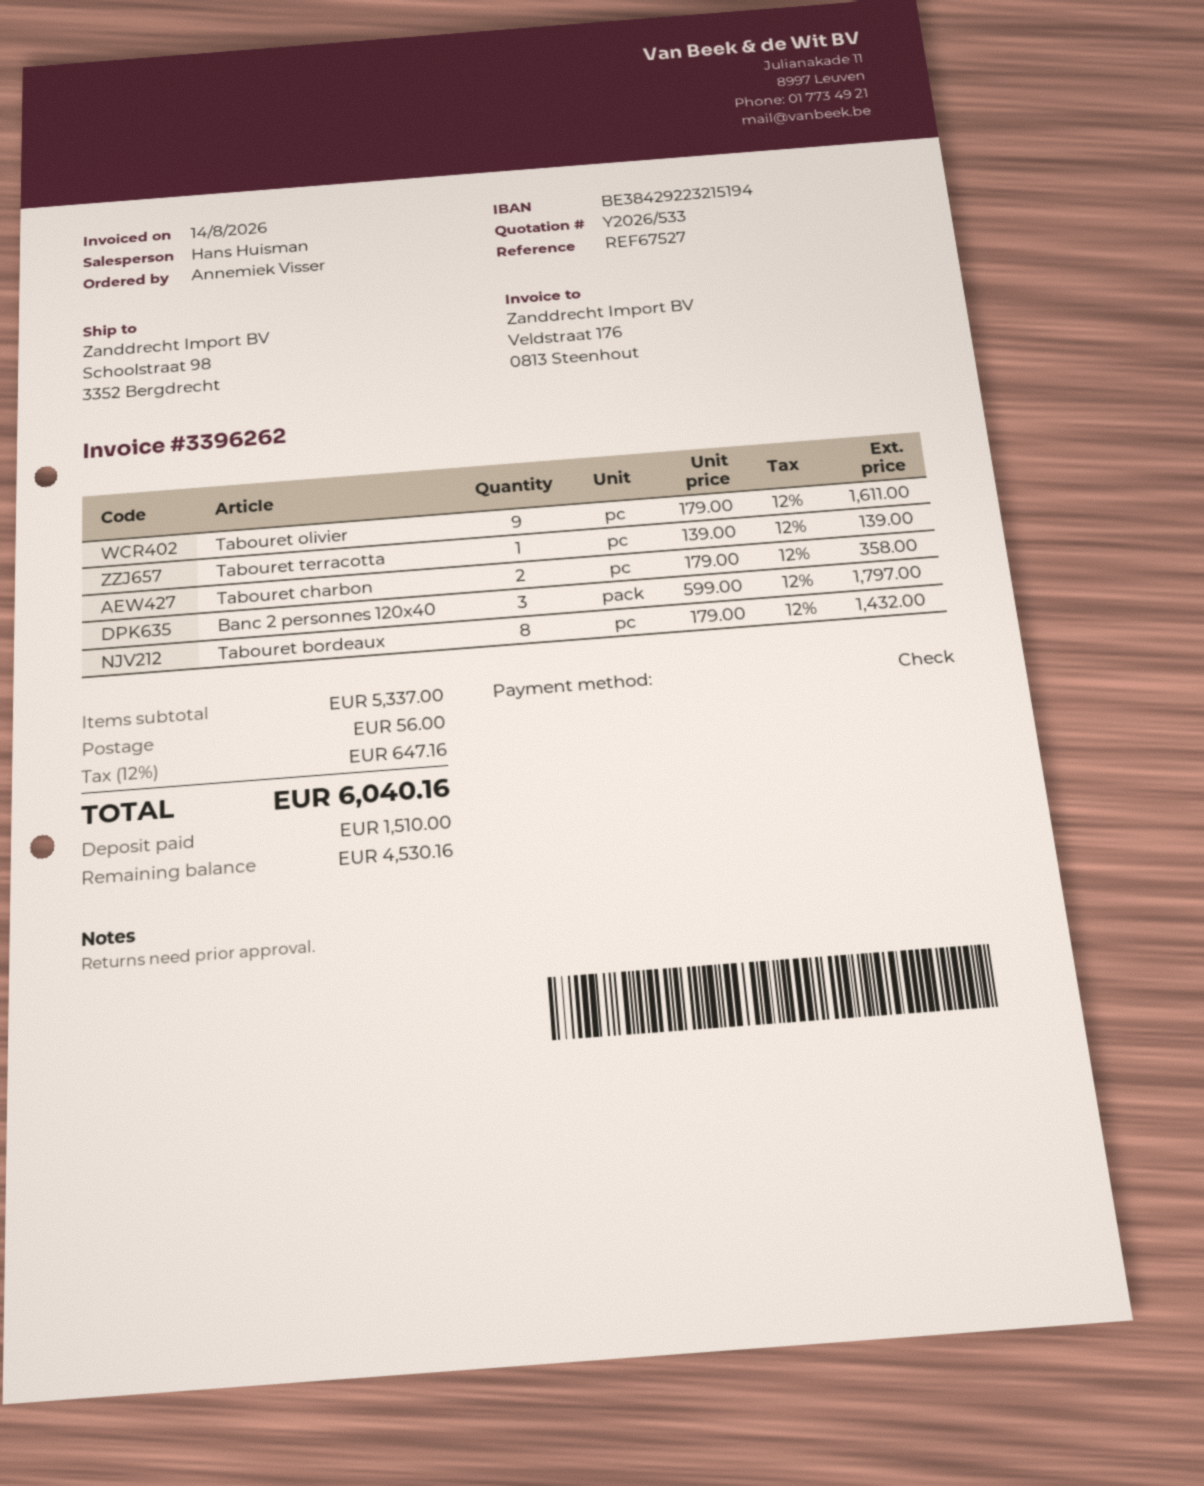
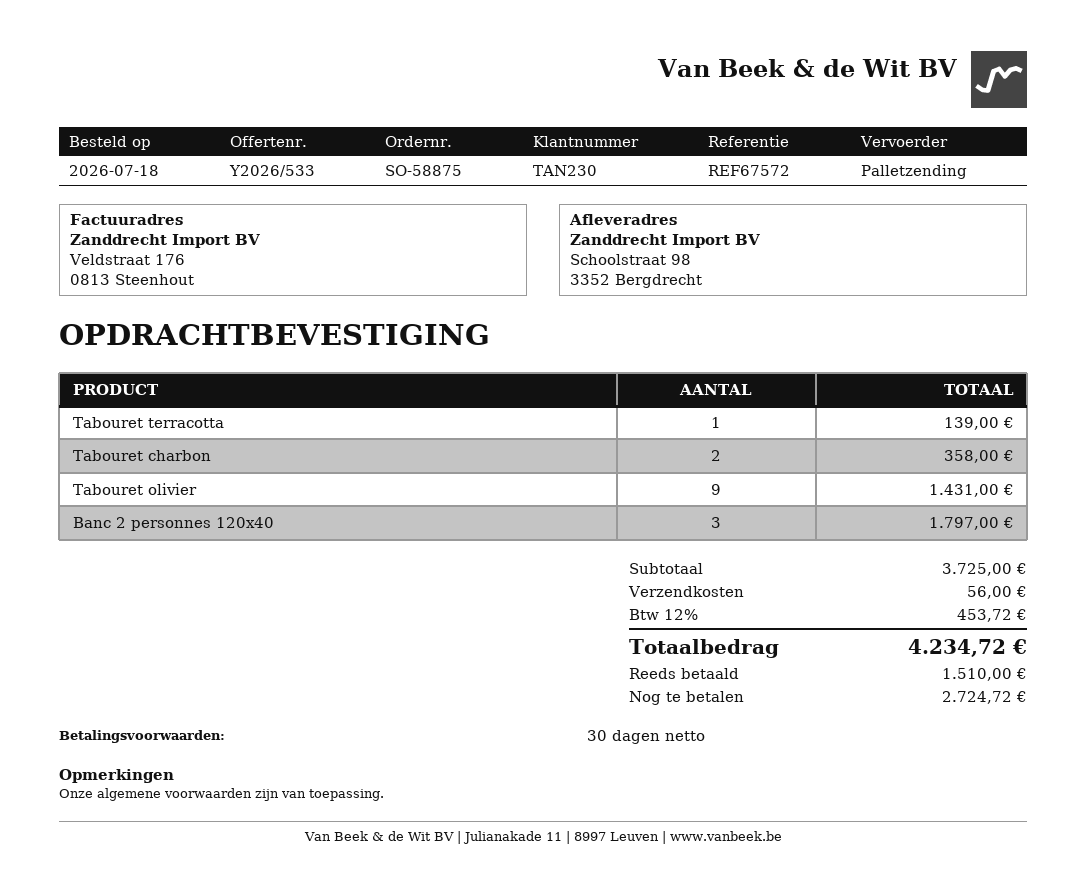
reference: REF67527 -> REF67572
Tabouret olivier: 9 for 1611.00 -> 9 for 1431.00
Tabouret bordeaux: 8 for 1432.00 -> none
subtotal: 5337.00 -> 3725.00
tax: 12% = 647.16 -> 12% = 453.72
total: 6040.16 -> 4234.72
balance: 4530.16 -> 2724.72

